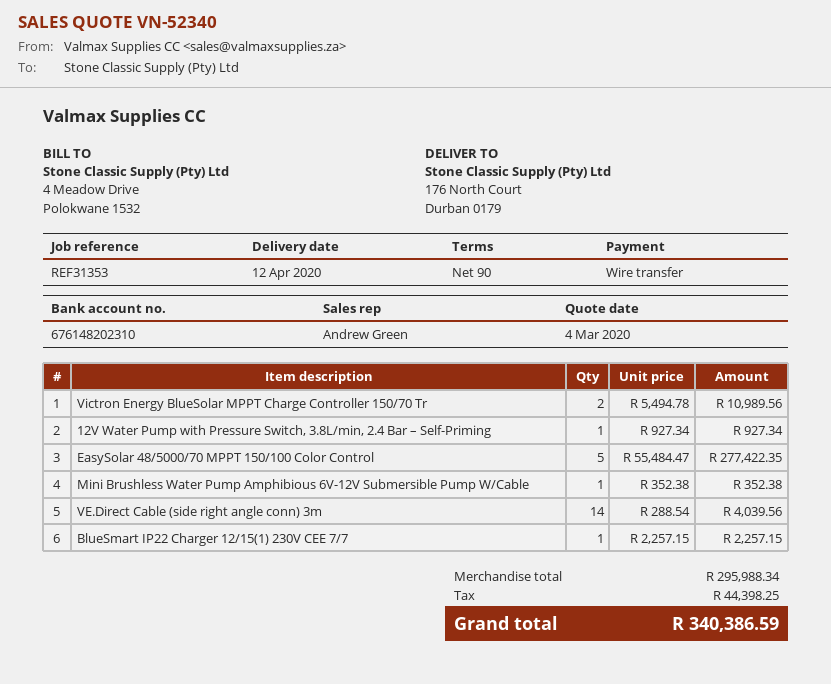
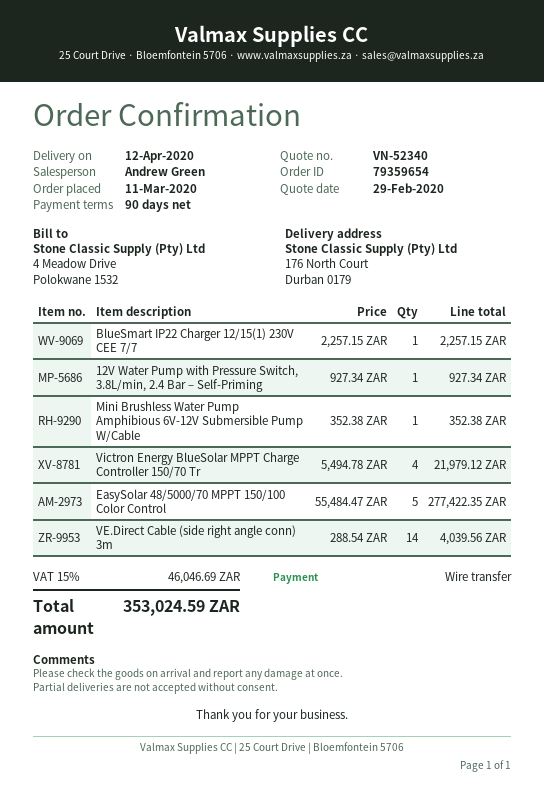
quote date: 2020-03-04 -> 2020-02-29
Victron Energy BlueSolar MPPT Charge Controller 150/70 Tr: 2 x 5494.78 = 10989.56 -> 4 x 5494.78 = 21979.12
tax: 44398.25 -> 46046.69
total: 340386.59 -> 353024.59

